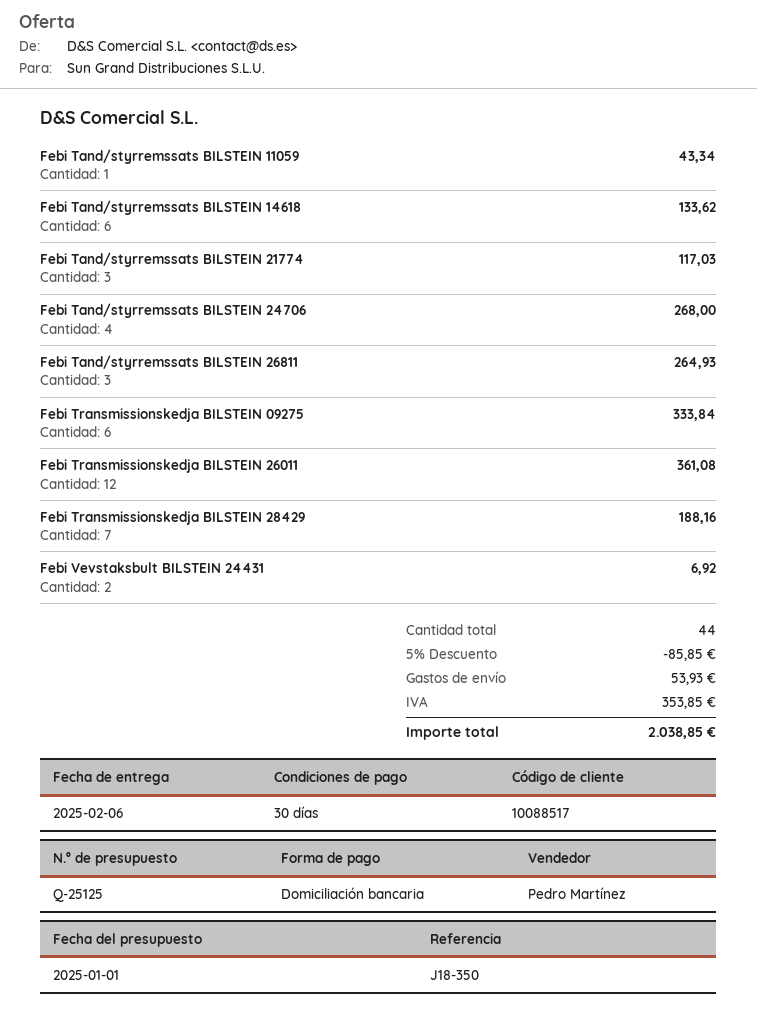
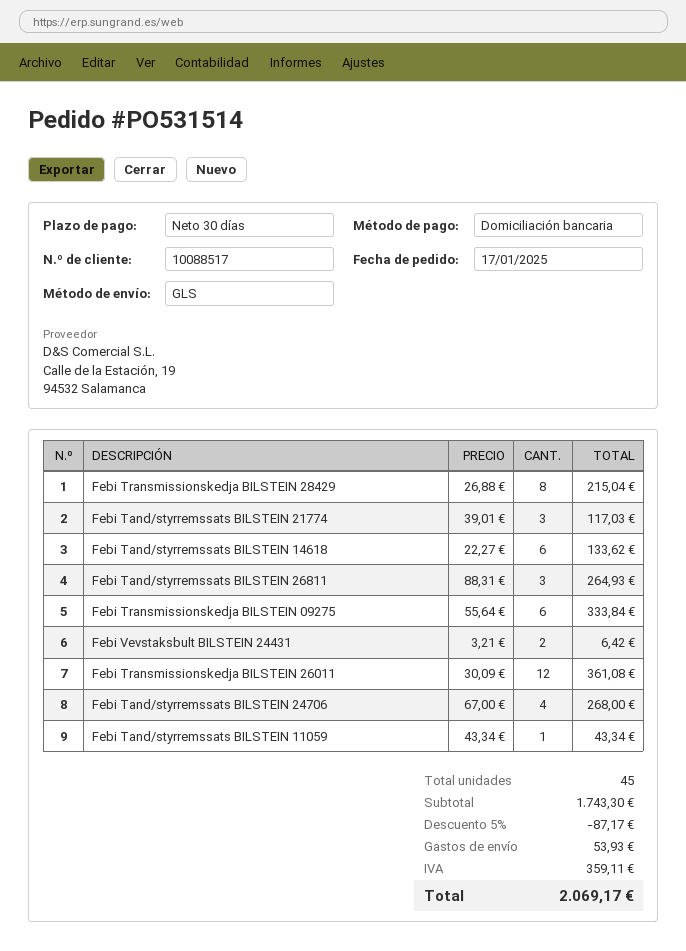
Febi Transmissionskedja BILSTEIN 28429: 7 for 188.16 -> 8 for 215.04
Febi Vevstaksbult BILSTEIN 24431: 2 for 6.92 -> 2 for 6.42
total quantity: 44 -> 45
discount: 5% = 85.85 -> 5% = 87.17
tax: 353.85 -> 359.11
total: 2038.85 -> 2069.17

